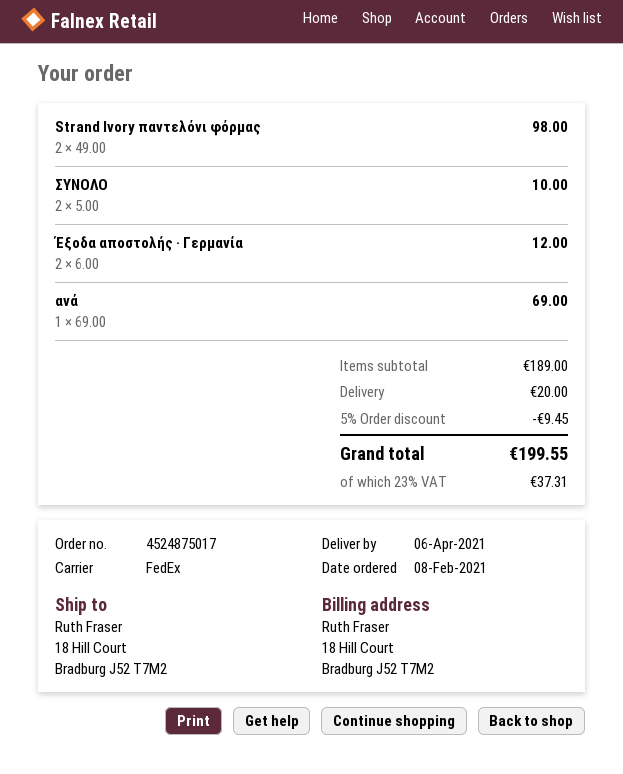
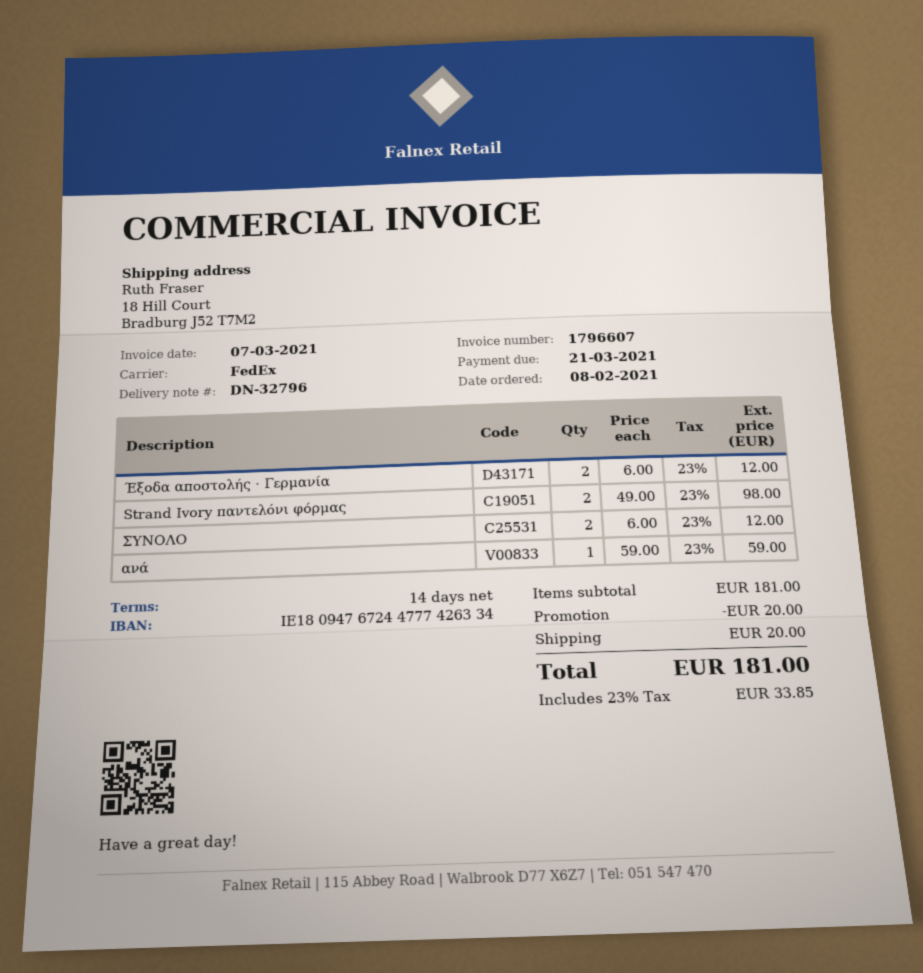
ΣΥΝΟΛΟ: 2 x 5.00 = 10.00 -> 2 x 6.00 = 12.00
ανά: 1 x 69.00 = 69.00 -> 1 x 59.00 = 59.00
subtotal: 189.00 -> 181.00
discount: 9.45 -> 20.00
tax: 23% = 37.31 -> 23% = 33.85
total: 199.55 -> 181.00

